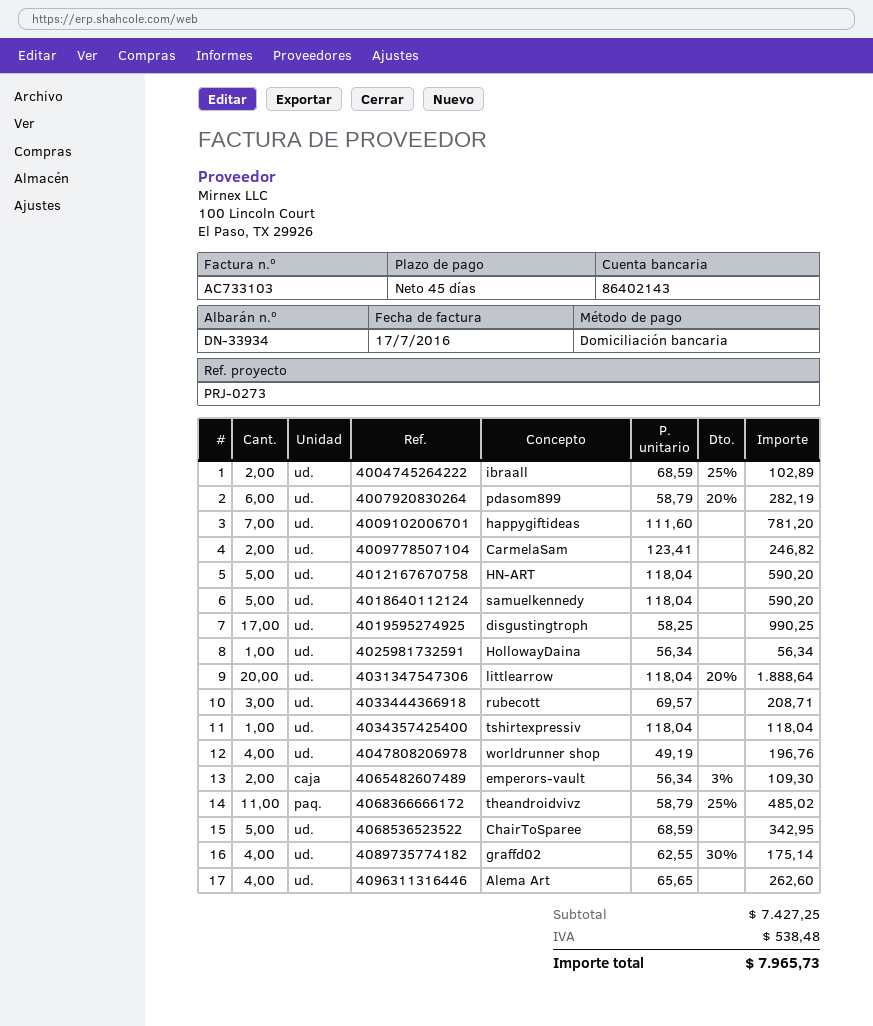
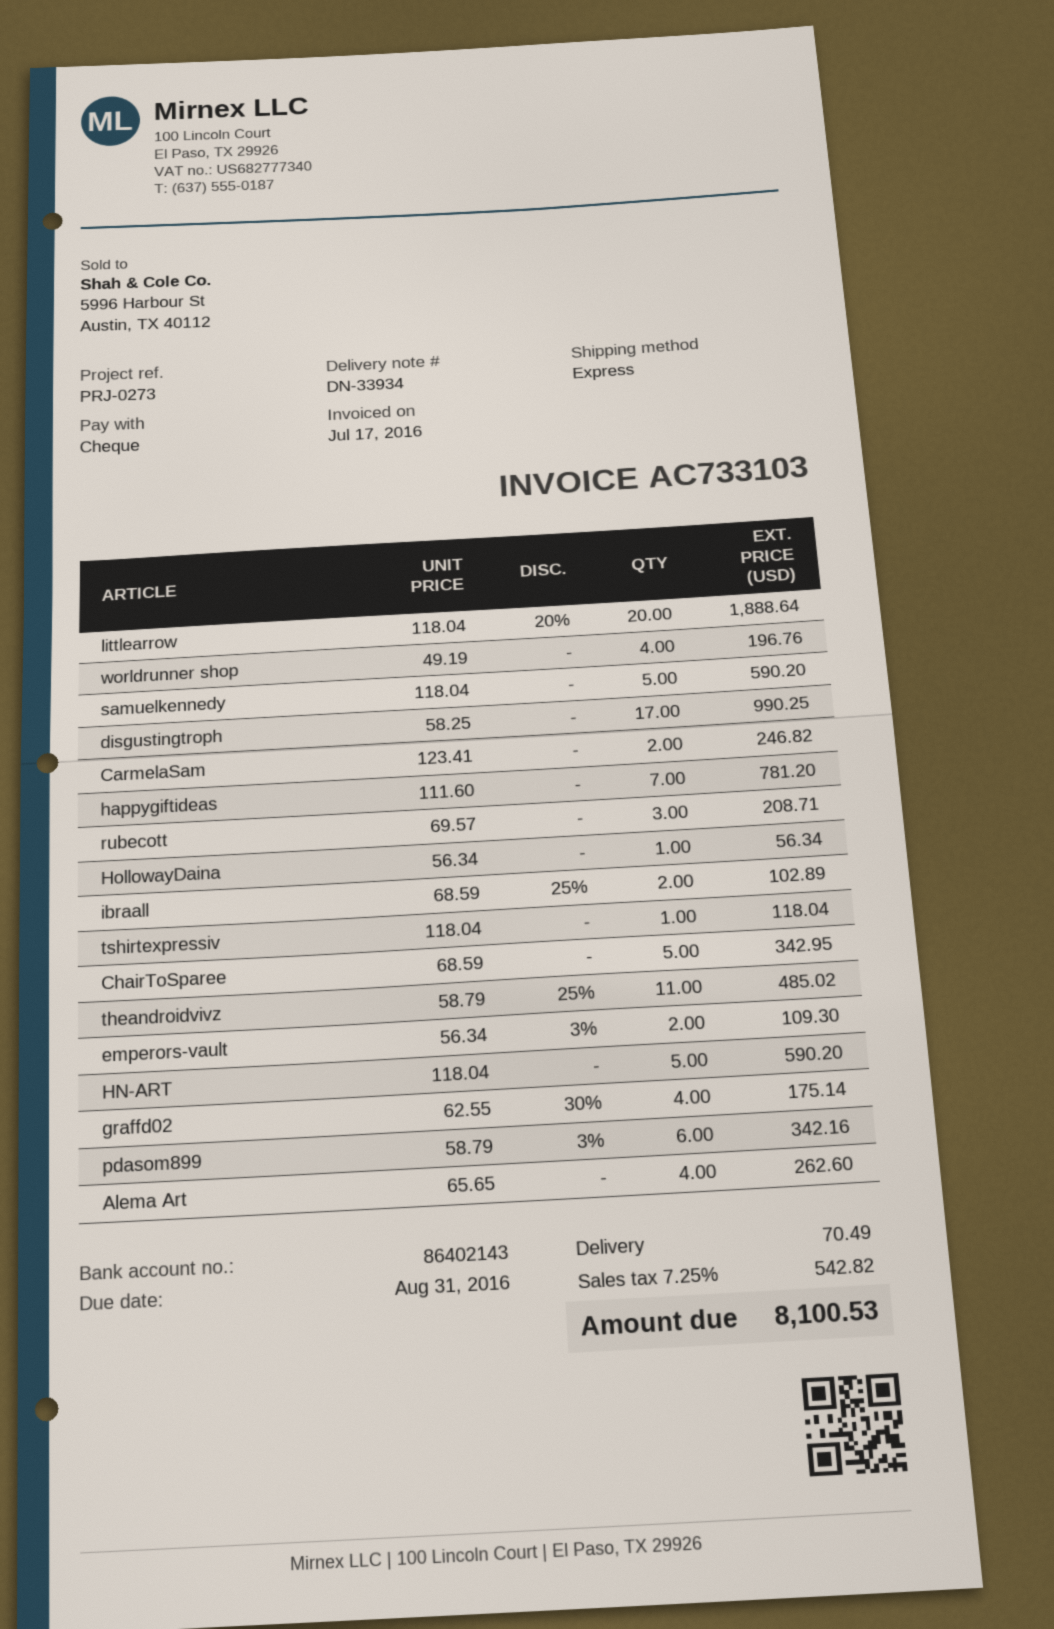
payment method: direct debit -> cheque
pdasom899: 6 x 58.79 - 20% = 282.19 -> 6 x 58.79 - 3% = 342.16
shipping: none -> 70.49
tax: 538.48 -> 542.82
total: 7965.73 -> 8100.53

